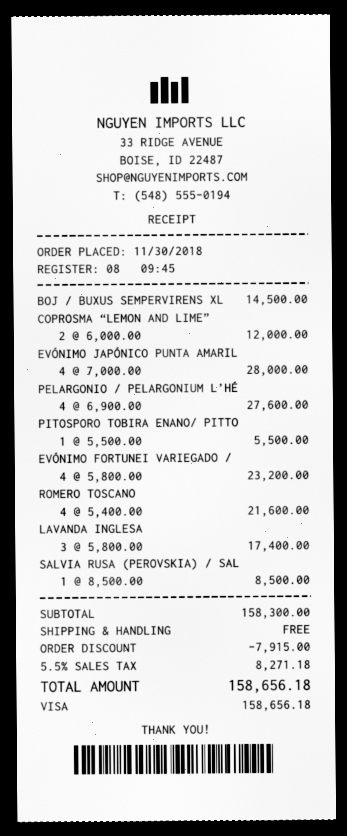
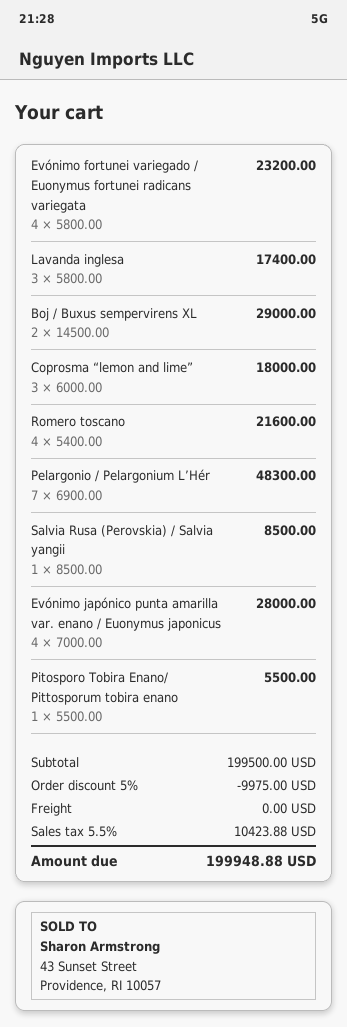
BOJ / BUXUS SEMPERVIRENS XL: 1 x 14500.00 = 14500.00 -> 2 x 14500.00 = 29000.00
COPROSMA “LEMON AND LIME”: 2 x 6000.00 = 12000.00 -> 3 x 6000.00 = 18000.00
PELARGONIO / PELARGONIUM L’HÉ: 4 x 6900.00 = 27600.00 -> 7 x 6900.00 = 48300.00
subtotal: 158300.00 -> 199500.00
discount: 7915.00 -> 9975.00
tax: 5.5% = 8271.18 -> 5.5% = 10423.88
total: 158656.18 -> 199948.88

